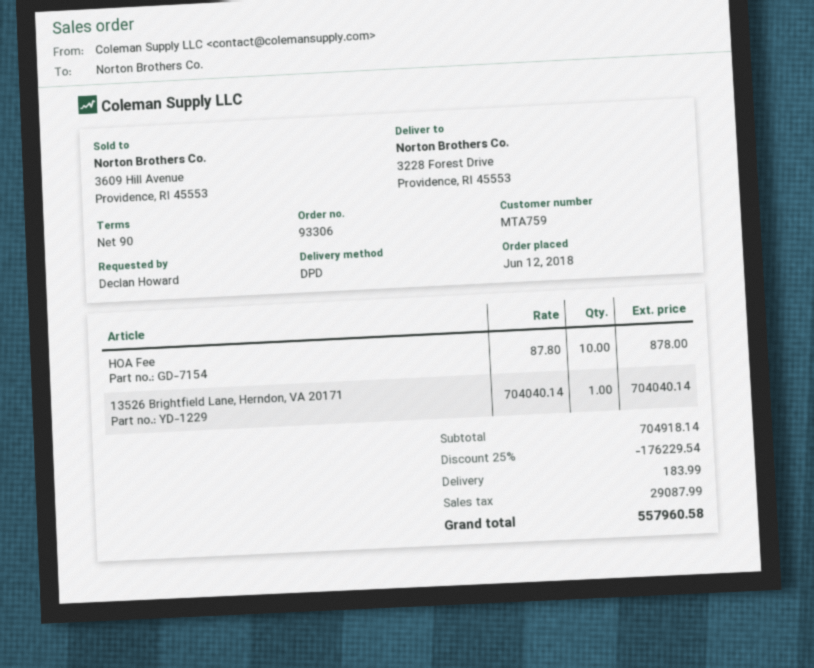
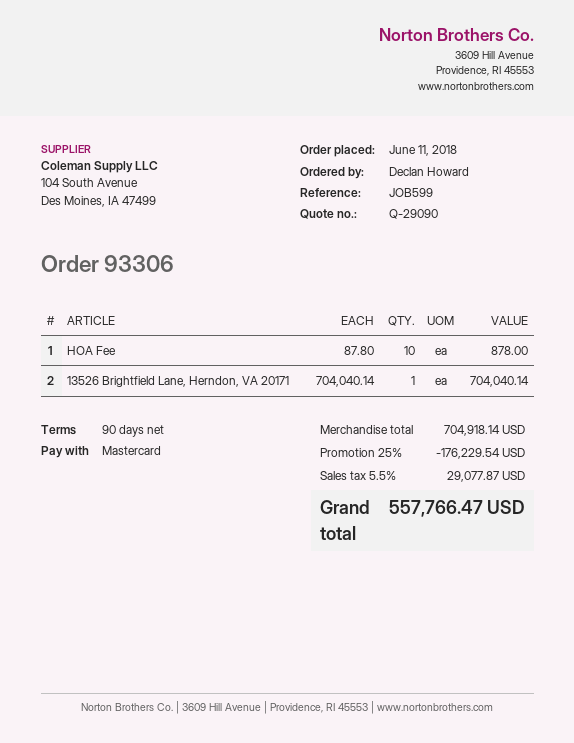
order date: 2018-06-12 -> 2018-06-11
shipping: 183.99 -> none
tax: 29087.99 -> 29077.87
total: 557960.58 -> 557766.47

